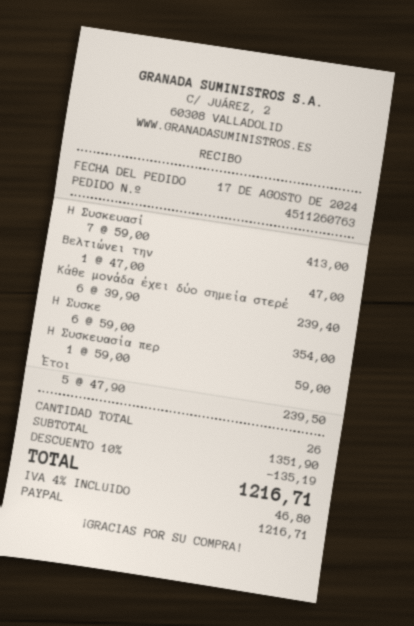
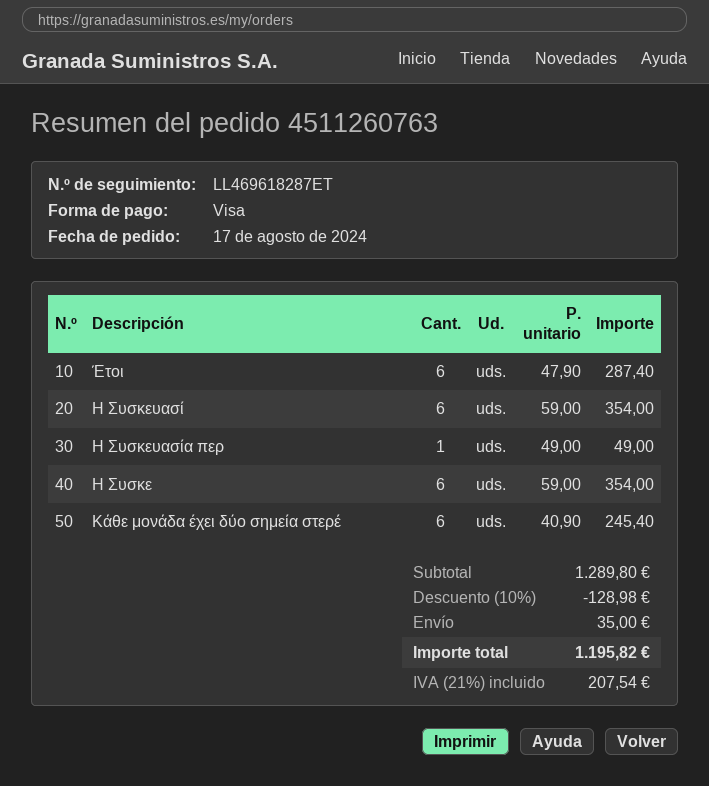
payment method: PayPal -> Visa
H Συσκευασί: 7 x 59.00 = 413.00 -> 6 x 59.00 = 354.00
Βελτιώνει την: 1 x 47.00 = 47.00 -> none
Κάθε μονάδα έχει δύο σημεία στερέ: 6 x 39.90 = 239.40 -> 6 x 40.90 = 245.40
H Συσκευασία περ: 1 x 59.00 = 59.00 -> 1 x 49.00 = 49.00
Έτοι: 5 x 47.90 = 239.50 -> 6 x 47.90 = 287.40
subtotal: 1351.90 -> 1289.80
discount: 10% = 135.19 -> 10% = 128.98
shipping: none -> 35.00
tax: 4% = 46.80 -> 21% = 207.54
total: 1216.71 -> 1195.82

